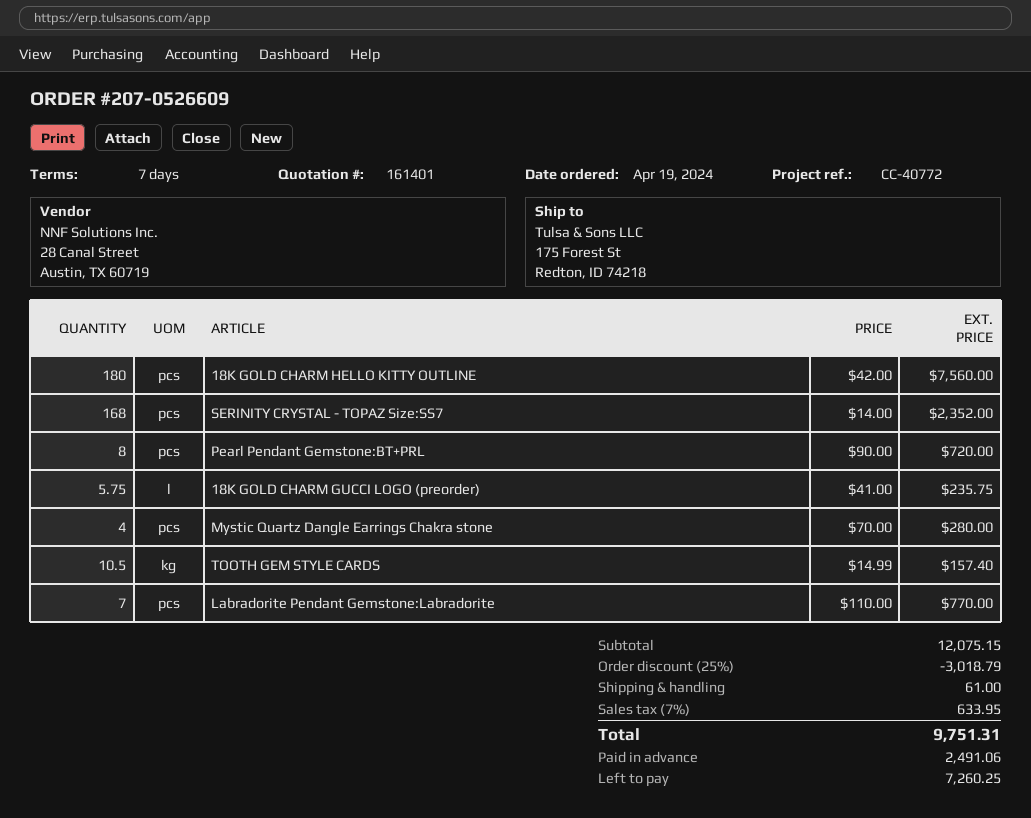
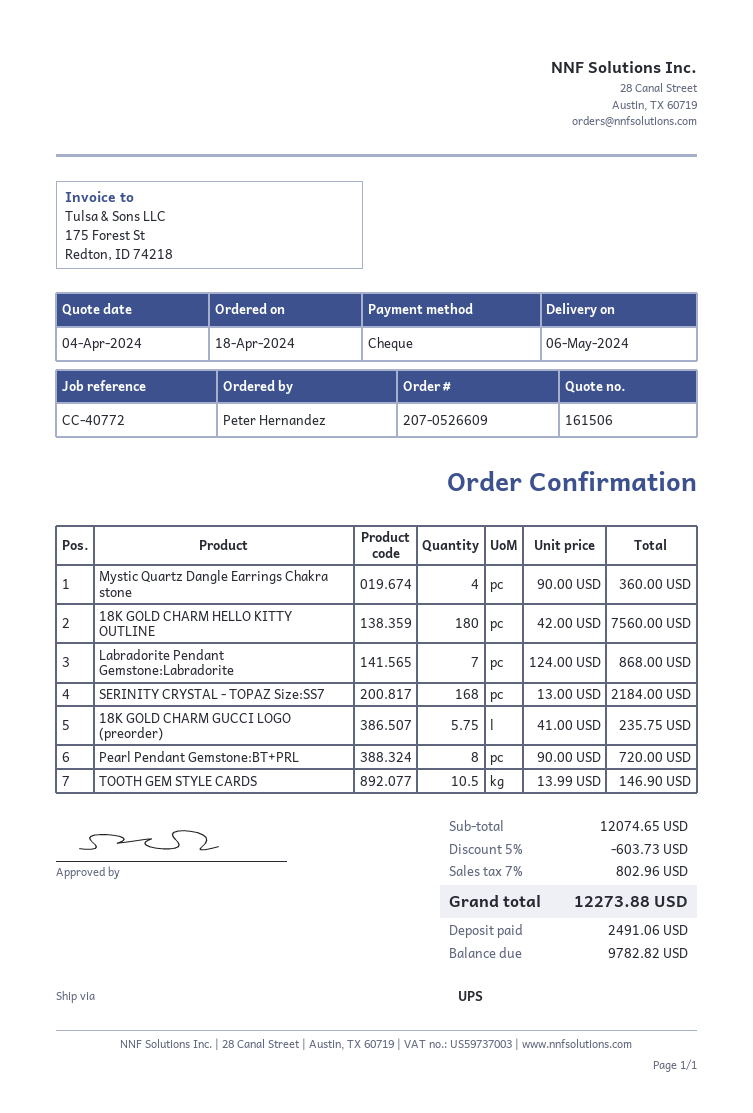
quote number: 161401 -> 161506
order date: 2024-04-19 -> 2024-04-18
SERINITY CRYSTAL - TOPAZ Size:SS7: 168 x 14.00 = 2352.00 -> 168 x 13.00 = 2184.00
Mystic Quartz Dangle Earrings Chakra stone: 4 x 70.00 = 280.00 -> 4 x 90.00 = 360.00
TOOTH GEM STYLE CARDS: 10.5 x 14.99 = 157.40 -> 10.5 x 13.99 = 146.90
Labradorite Pendant Gemstone:Labradorite: 7 x 110.00 = 770.00 -> 7 x 124.00 = 868.00
subtotal: 12075.15 -> 12074.65
discount: 25% = 3018.79 -> 5% = 603.73
shipping: 61.00 -> none
tax: 7% = 633.95 -> 7% = 802.96
total: 9751.31 -> 12273.88
balance: 7260.25 -> 9782.82

